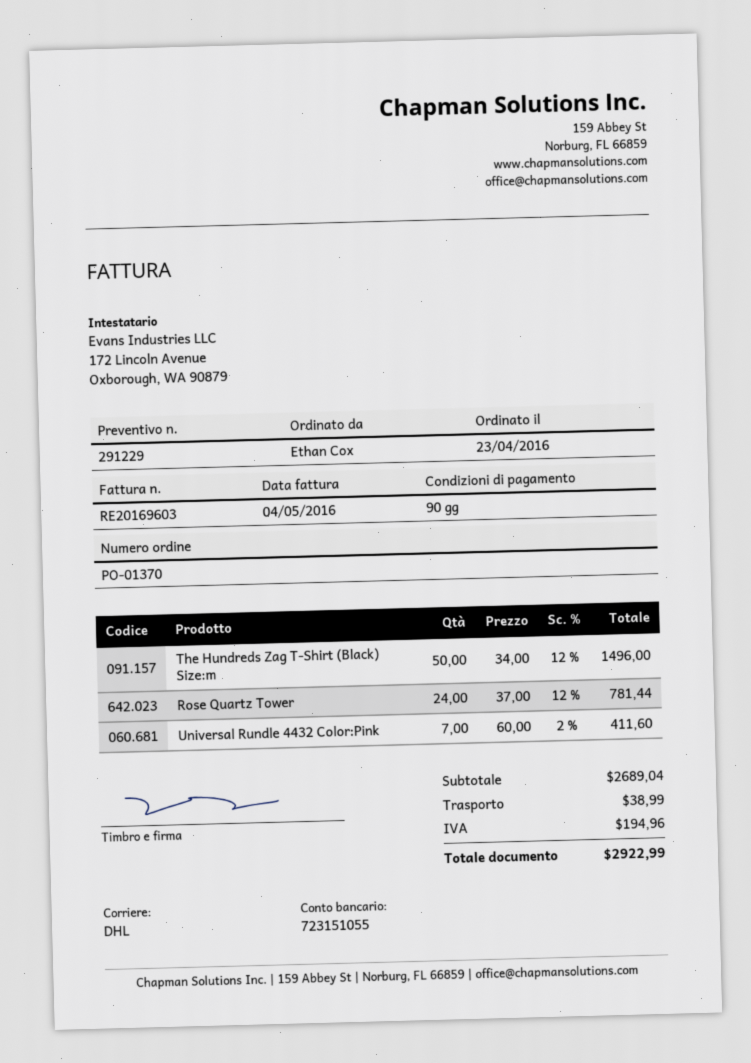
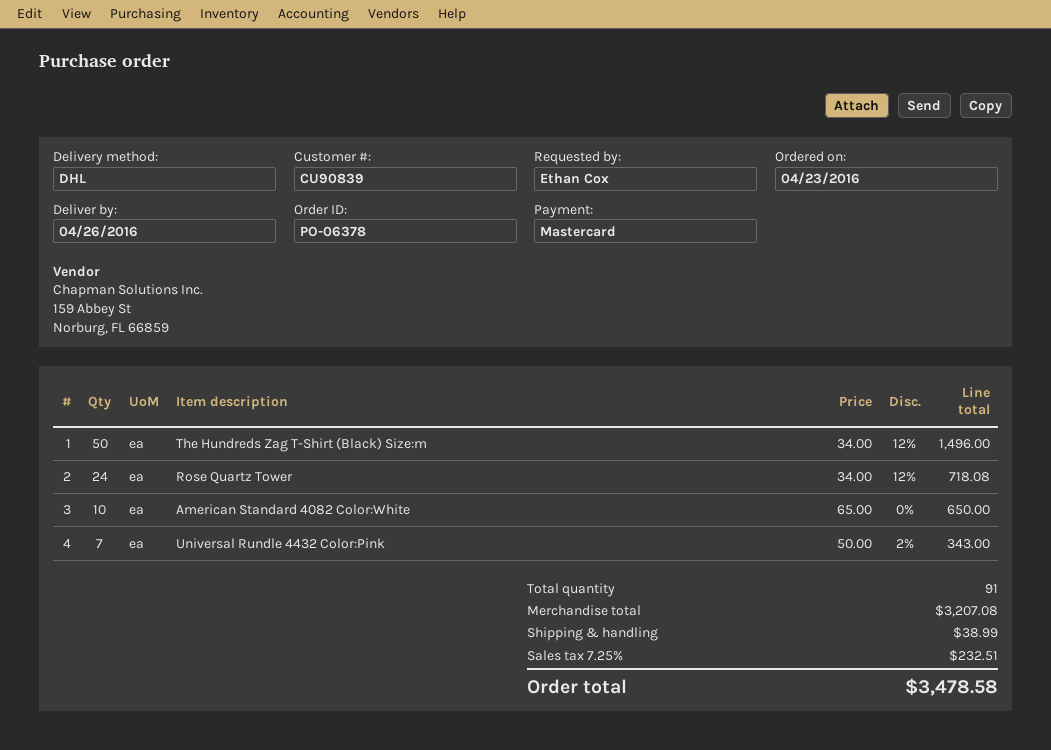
order number: PO-01370 -> PO-06378
Rose Quartz Tower: 24 x 37.00 - 12% = 781.44 -> 24 x 34.00 - 12% = 718.08
Universal Rundle 4432 Color:Pink: 7 x 60.00 - 2% = 411.60 -> 7 x 50.00 - 2% = 343.00
American Standard 4082 Color:White: none -> 10 x 65.00 = 650.00
subtotal: 2689.04 -> 3207.08
tax: 194.96 -> 232.51
total: 2922.99 -> 3478.58

